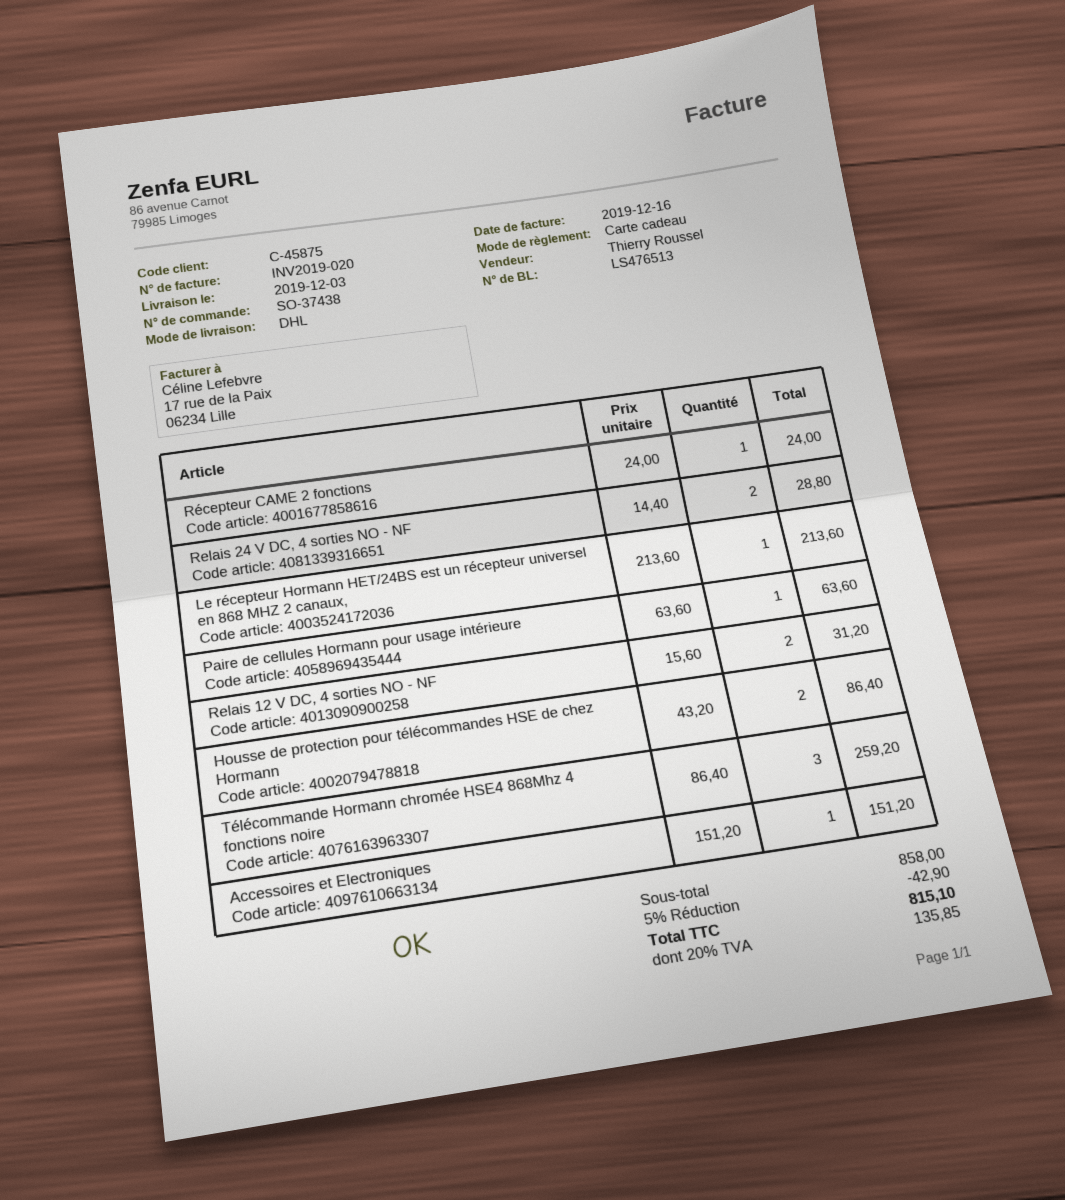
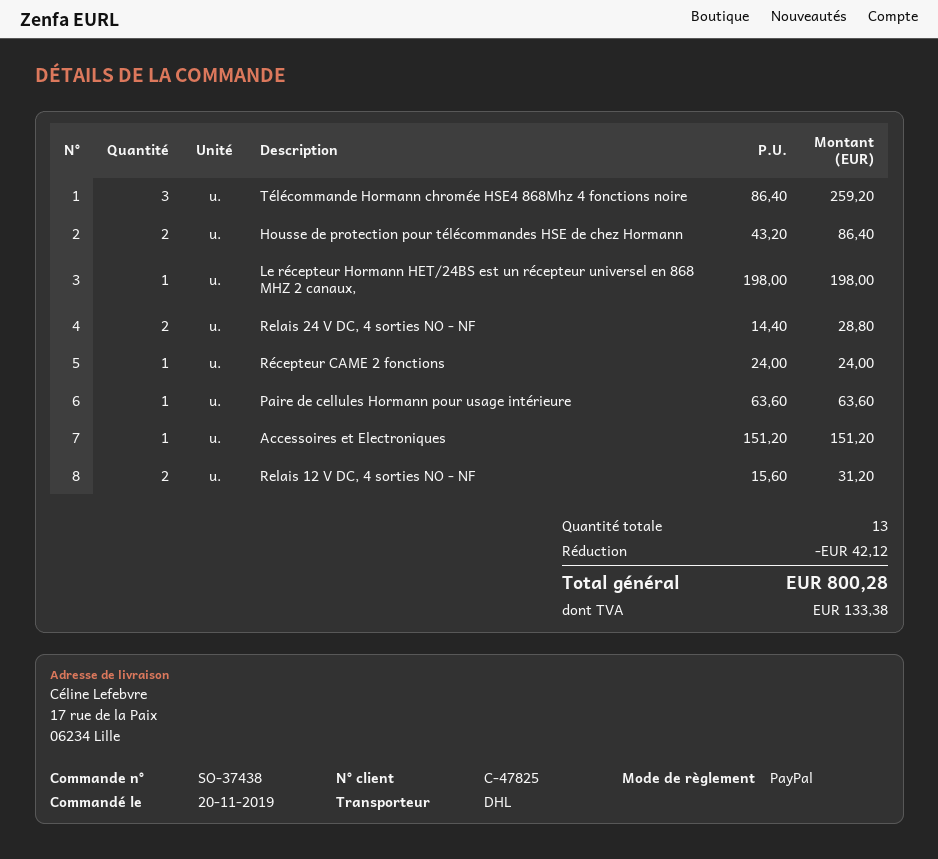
customer number: C-45875 -> C-47825
payment method: gift card -> PayPal
Le récepteur Hormann HET/24BS est un récepteur universel en 868 MHZ 2 canaux,: 1 x 213.60 = 213.60 -> 1 x 198.00 = 198.00
discount: 42.90 -> 42.12
tax: 135.85 -> 133.38
total: 815.10 -> 800.28

